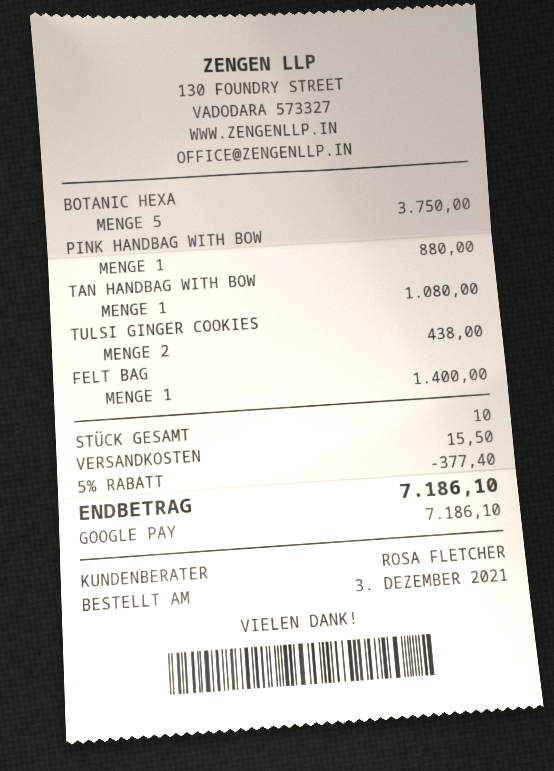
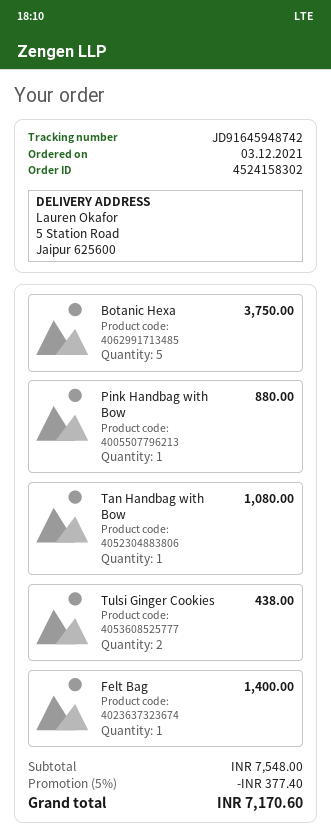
shipping: 15.50 -> none
total: 7186.10 -> 7170.60

